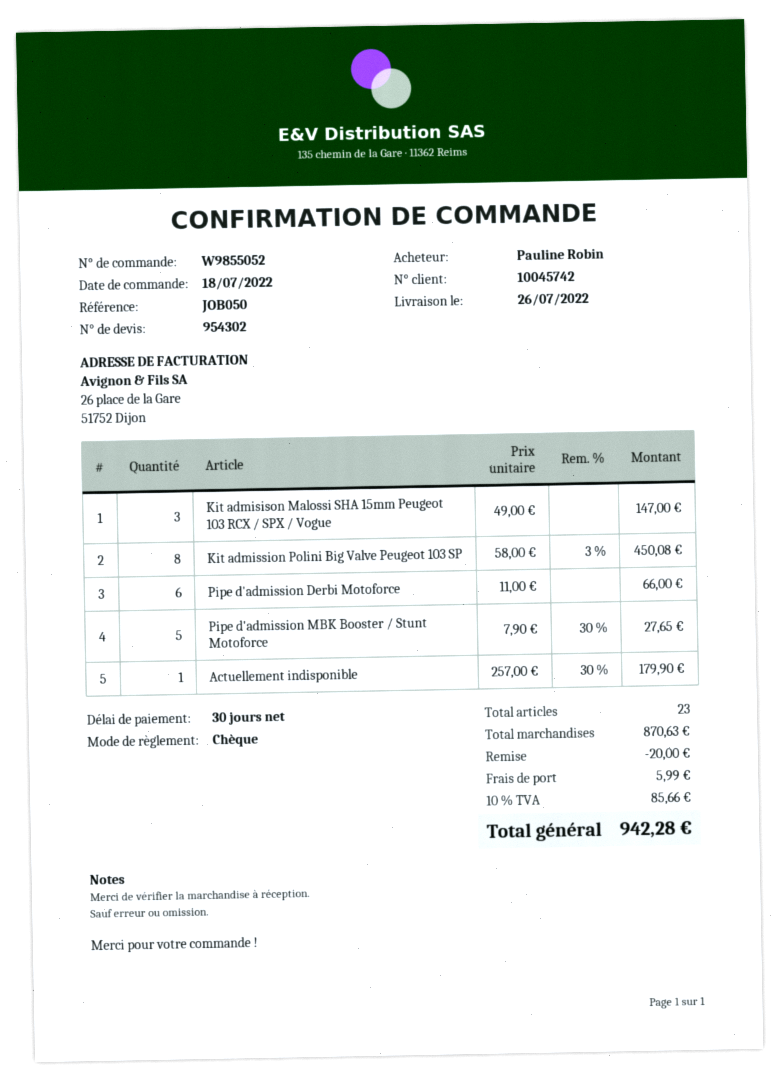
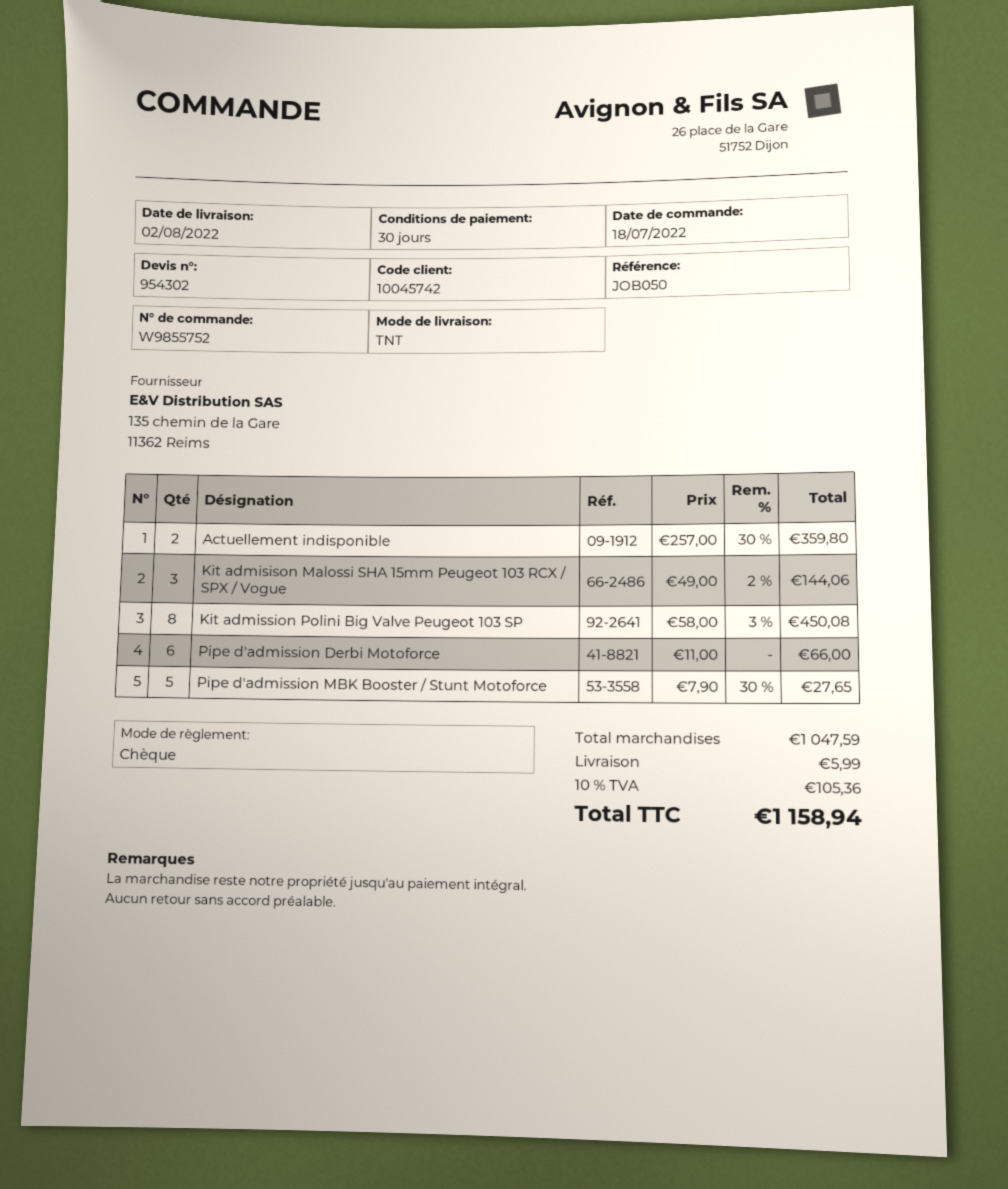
order number: W9855052 -> W9855752
delivery date: 2022-07-26 -> 2022-08-02
Kit admisison Malossi SHA 15mm Peugeot 103 RCX / SPX / Vogue: 3 x 49.00 = 147.00 -> 3 x 49.00 - 2% = 144.06
Actuellement indisponible: 1 x 257.00 - 30% = 179.90 -> 2 x 257.00 - 30% = 359.80
subtotal: 870.63 -> 1047.59
discount: 20.00 -> none
tax: 10% = 85.66 -> 10% = 105.36
total: 942.28 -> 1158.94

